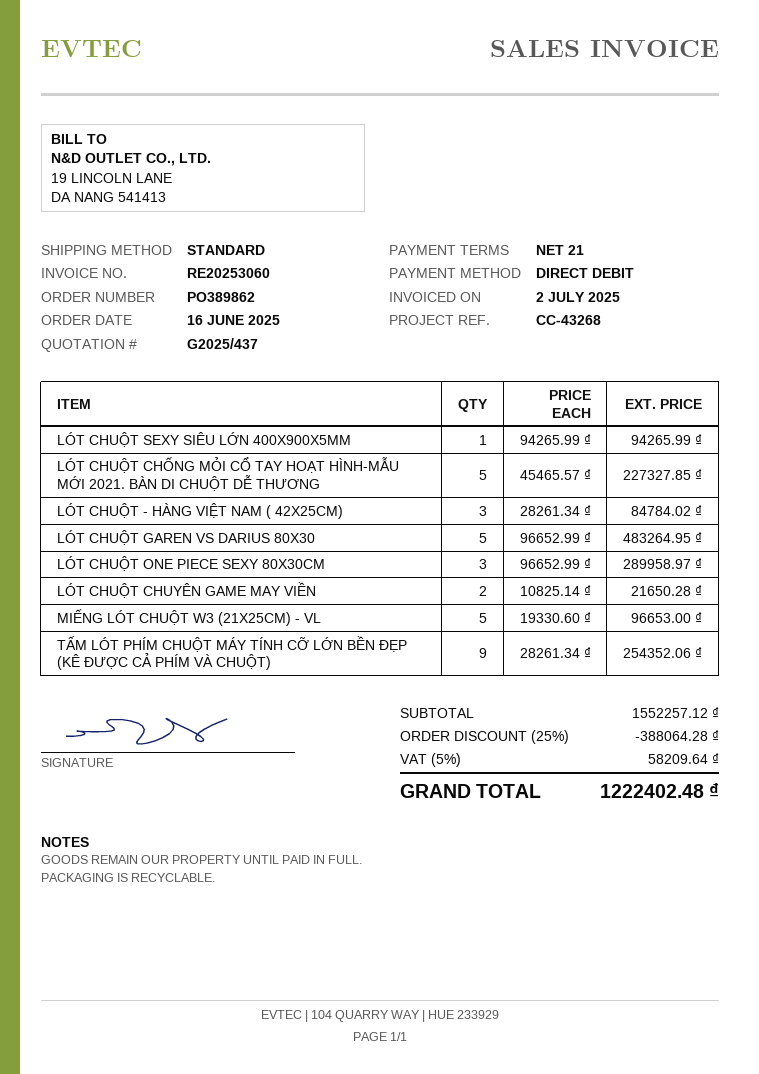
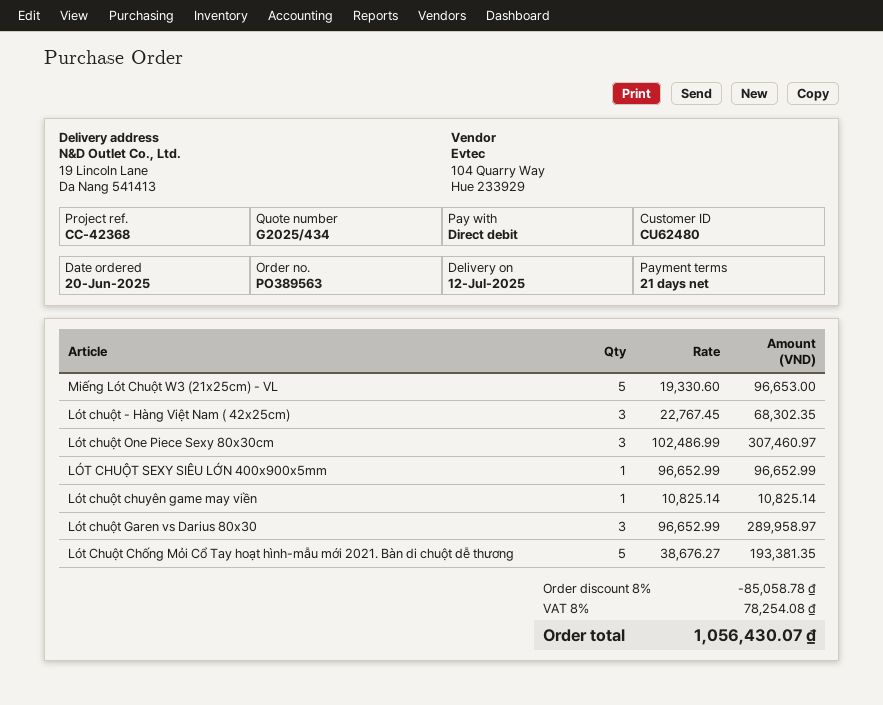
quote number: G2025/437 -> G2025/434
order number: PO389862 -> PO389563
order date: 2025-06-16 -> 2025-06-20
reference: CC-43268 -> CC-42368
LÓT CHUỘT SEXY SIÊU LỚN 400X900X5MM: 1 x 94265.99 = 94265.99 -> 1 x 96652.99 = 96652.99
LÓT CHUỘT CHỐNG MỎI CỔ TAY HOẠT HÌNH-MẪU MỚI 2021. BÀN DI CHUỘT DỄ THƯƠNG: 5 x 45465.57 = 227327.85 -> 5 x 38676.27 = 193381.35
LÓT CHUỘT - HÀNG VIỆT NAM ( 42X25CM): 3 x 28261.34 = 84784.02 -> 3 x 22767.45 = 68302.35
LÓT CHUỘT GAREN VS DARIUS 80X30: 5 x 96652.99 = 483264.95 -> 3 x 96652.99 = 289958.97
LÓT CHUỘT ONE PIECE SEXY 80X30CM: 3 x 96652.99 = 289958.97 -> 3 x 102486.99 = 307460.97
LÓT CHUỘT CHUYÊN GAME MAY VIỀN: 2 x 10825.14 = 21650.28 -> 1 x 10825.14 = 10825.14
TẤM LÓT PHÍM CHUỘT MÁY TÍNH CỠ LỚN BỀN ĐẸP (KÊ ĐƯỢC CẢ PHÍM VÀ CHUỘT): 9 x 28261.34 = 254352.06 -> none
discount: 25% = 388064.28 -> 8% = 85058.78
tax: 5% = 58209.64 -> 8% = 78254.08
total: 1222402.48 -> 1056430.07

